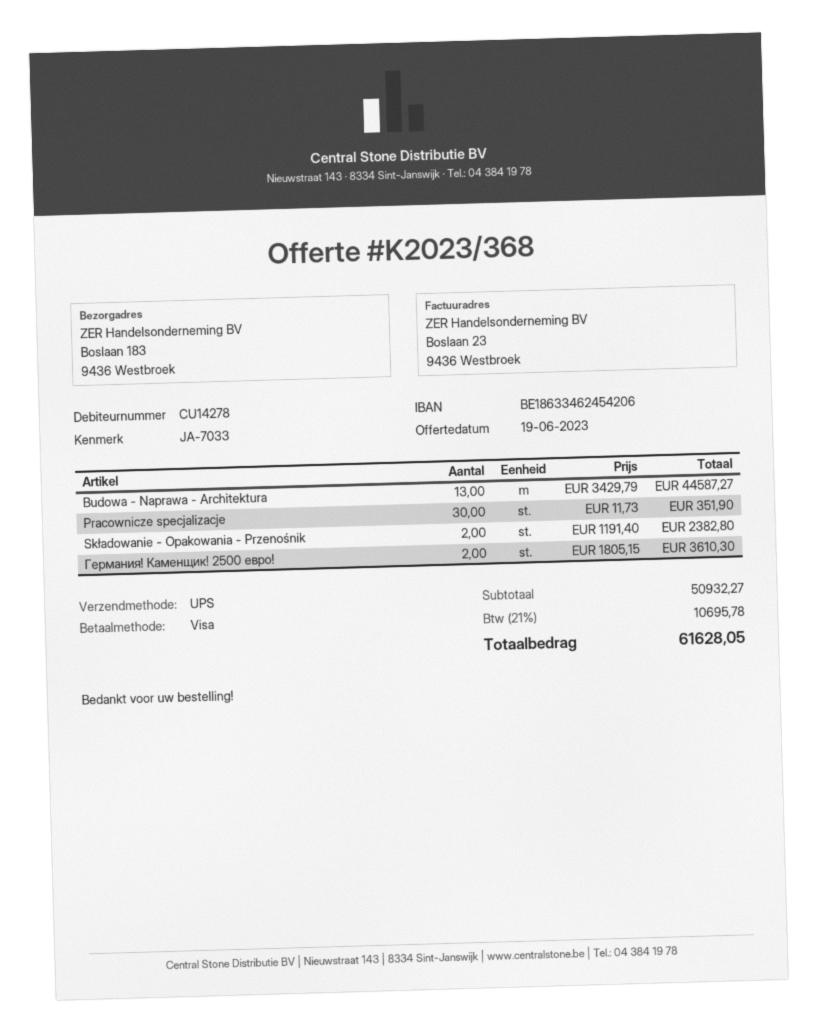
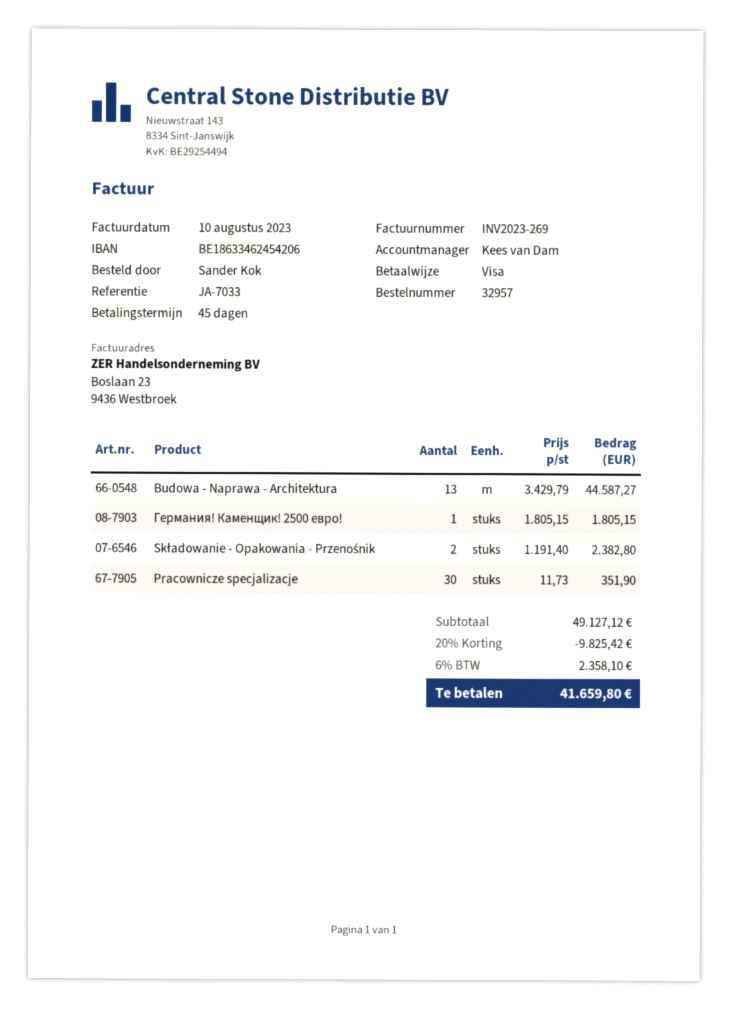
Германия! Каменщик! 2500 евро!: 2 x 1805.15 = 3610.30 -> 1 x 1805.15 = 1805.15
subtotal: 50932.27 -> 49127.12
discount: none -> 20% = 9825.42
tax: 21% = 10695.78 -> 6% = 2358.10
total: 61628.05 -> 41659.80

